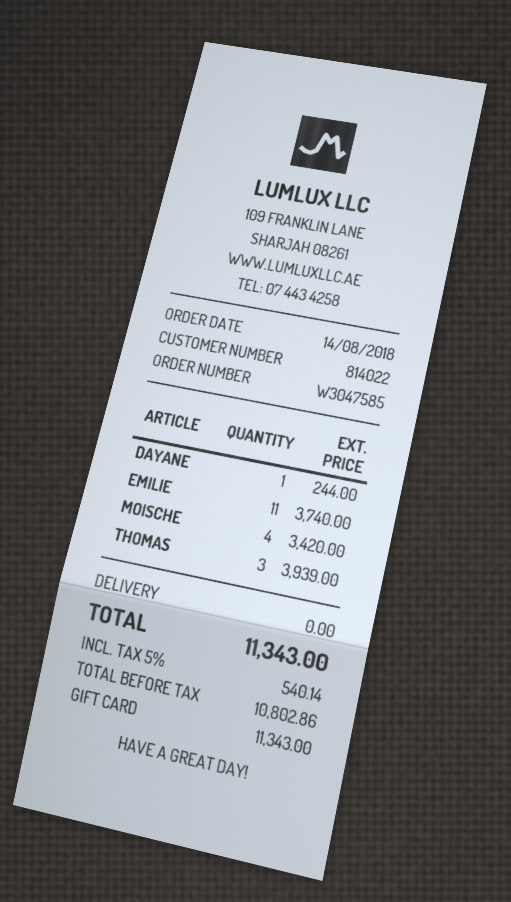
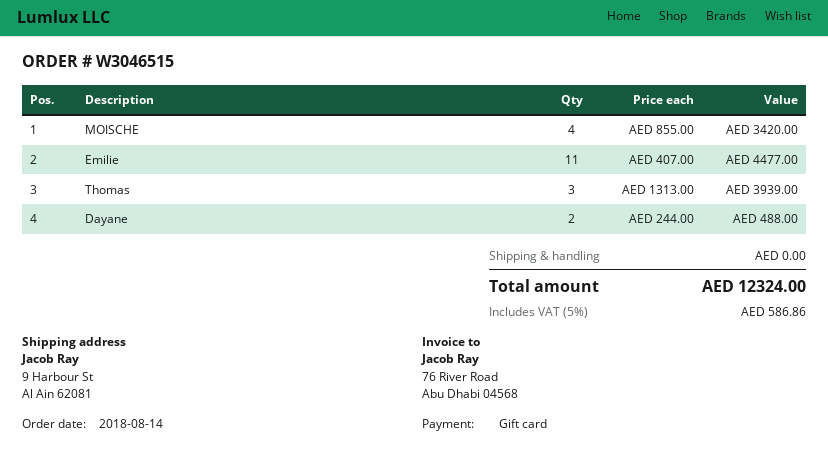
order number: W3047585 -> W3046515
DAYANE: 1 for 244.00 -> 2 for 488.00
EMILIE: 11 for 3740.00 -> 11 for 4477.00
tax: 5% = 540.14 -> 5% = 586.86
total: 11343.00 -> 12324.00

